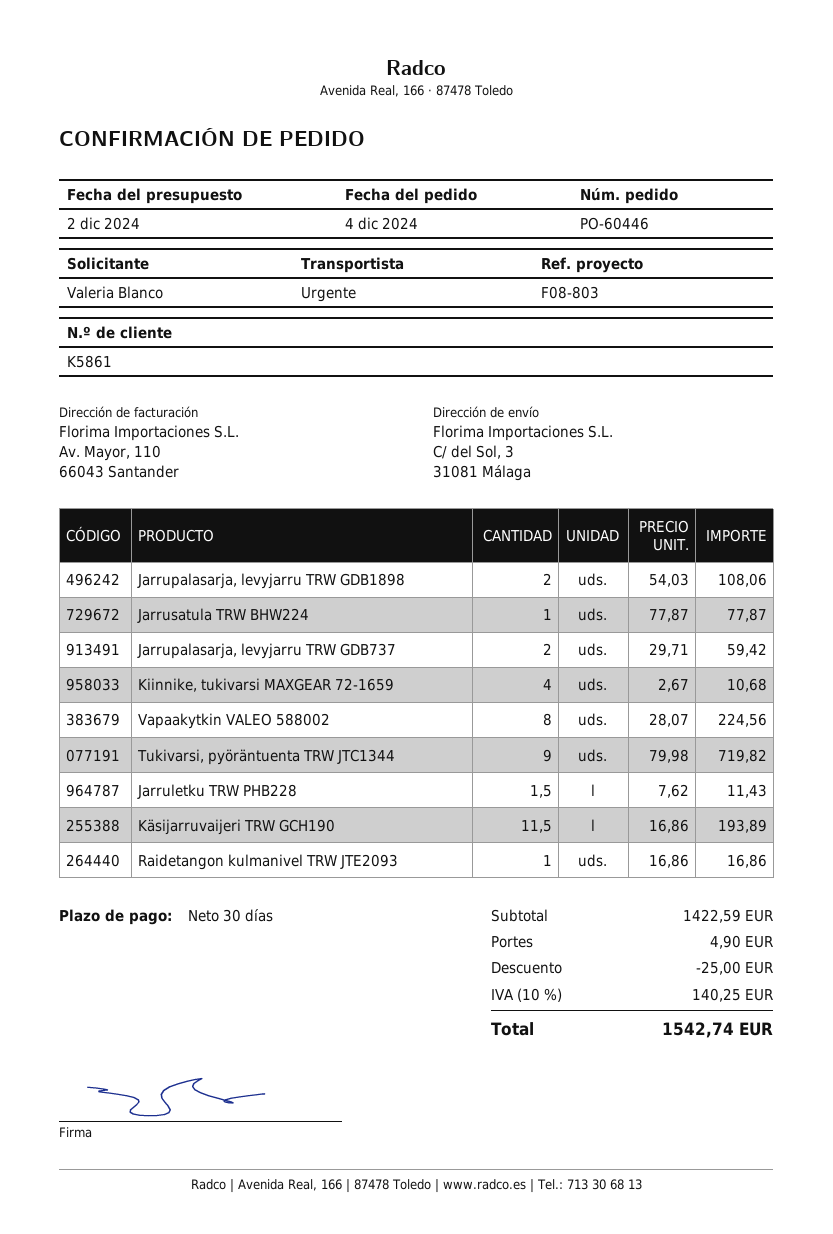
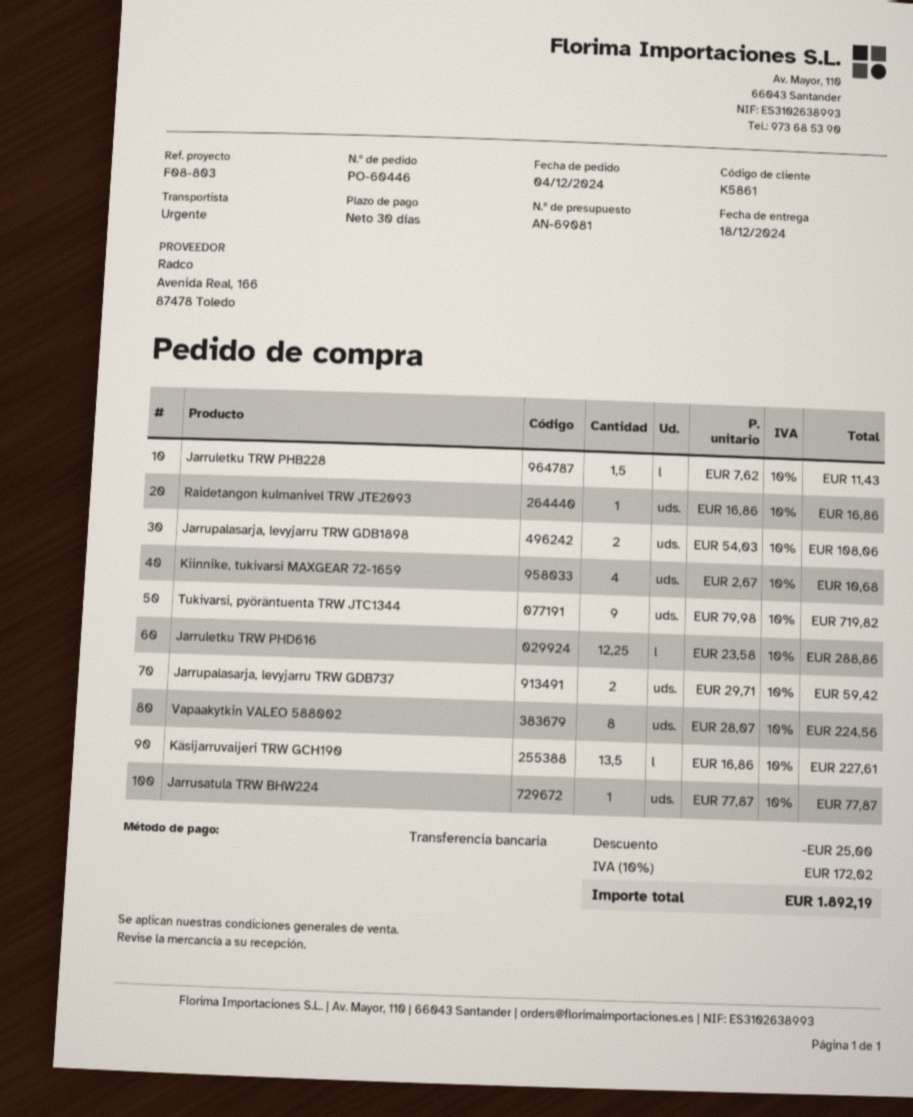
Käsijarruvaijeri TRW GCH190: 11.5 x 16.86 = 193.89 -> 13.5 x 16.86 = 227.61
Jarruletku TRW PHD616: none -> 12.25 x 23.58 = 288.86
shipping: 4.90 -> none
tax: 10% = 140.25 -> 10% = 172.02
total: 1542.74 -> 1892.19

